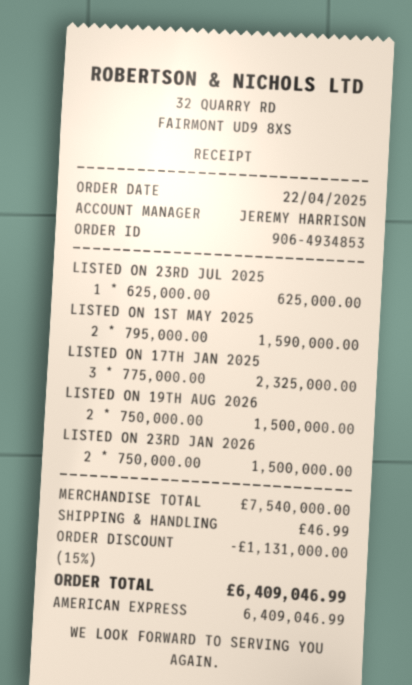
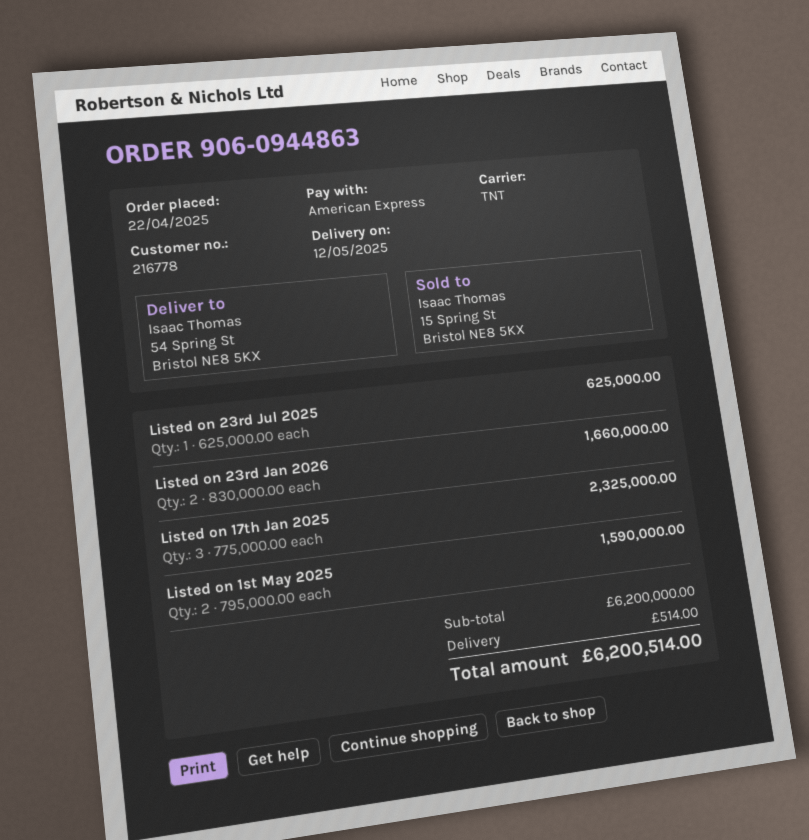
order number: 906-4934853 -> 906-0944863
LISTED ON 19TH AUG 2026: 2 x 750000.00 = 1500000.00 -> none
LISTED ON 23RD JAN 2026: 2 x 750000.00 = 1500000.00 -> 2 x 830000.00 = 1660000.00
subtotal: 7540000.00 -> 6200000.00
discount: 15% = 1131000.00 -> none
shipping: 46.99 -> 514.00
total: 6409046.99 -> 6200514.00

